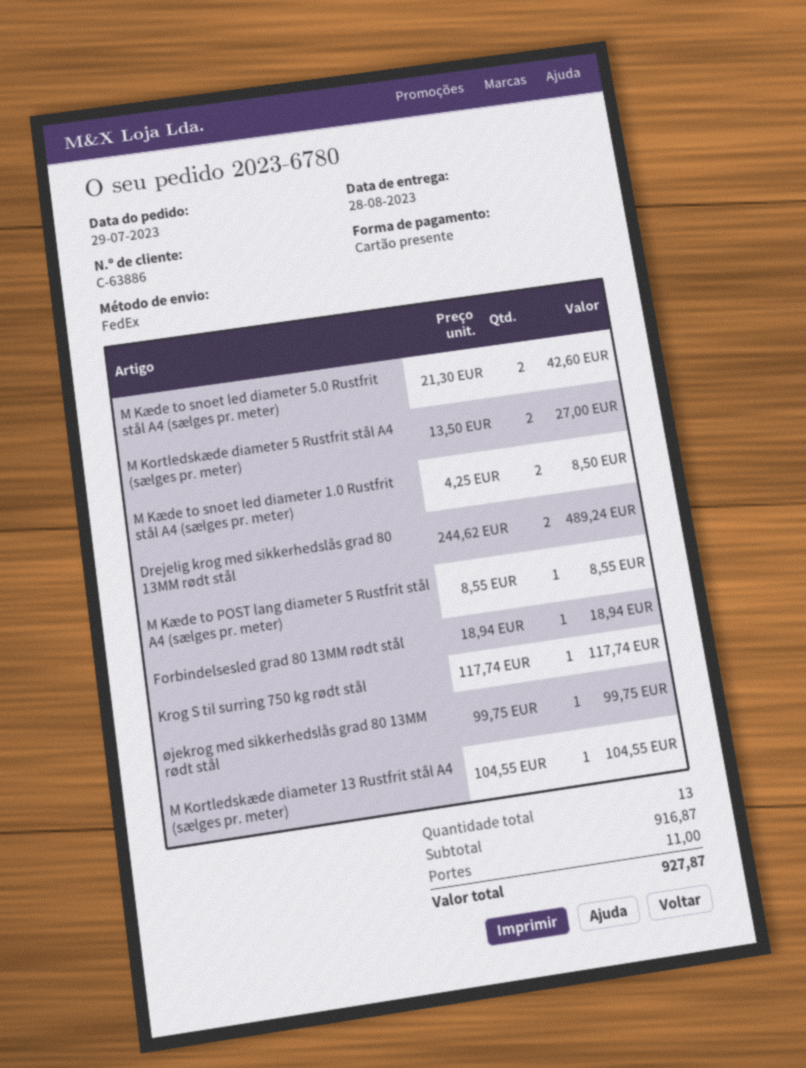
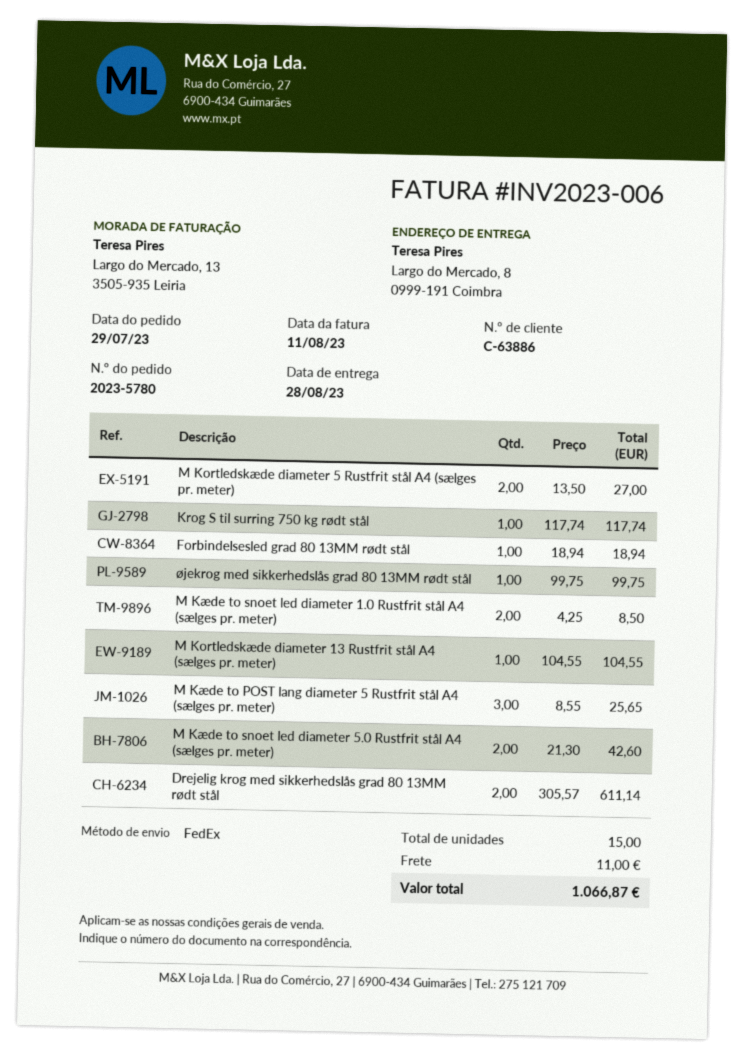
order number: 2023-6780 -> 2023-5780
Drejelig krog med sikkerhedslås grad 80 13MM rødt stål: 2 x 244.62 = 489.24 -> 2 x 305.57 = 611.14
M Kæde to POST lang diameter 5 Rustfrit stål A4 (sælges pr. meter): 1 x 8.55 = 8.55 -> 3 x 8.55 = 25.65
total quantity: 13 -> 15
total: 927.87 -> 1066.87

